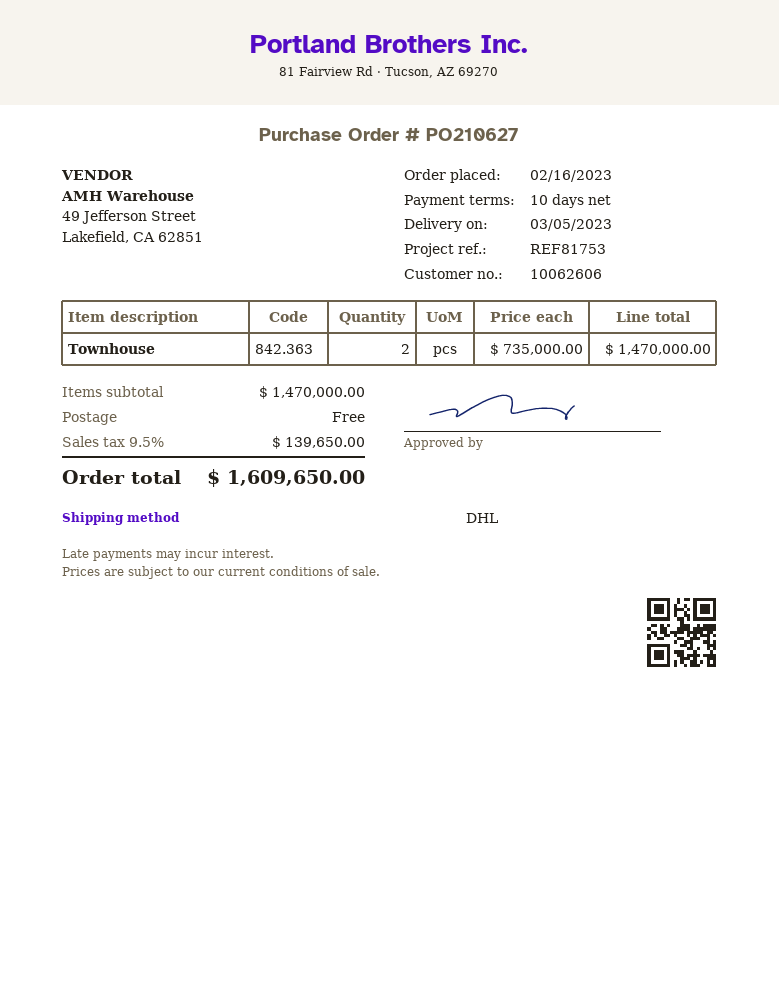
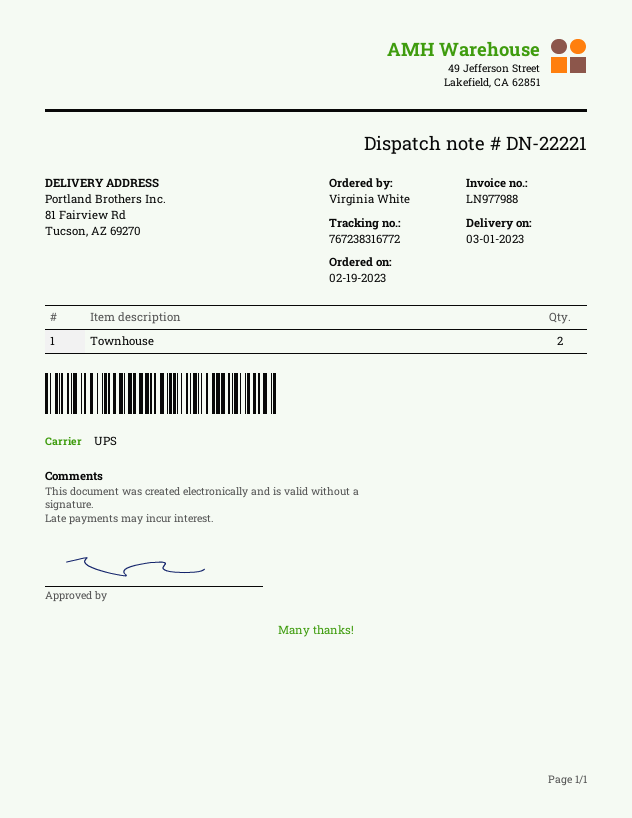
order date: 2023-02-16 -> 2023-02-19
delivery date: 2023-03-05 -> 2023-03-01
shipping method: DHL -> UPS

